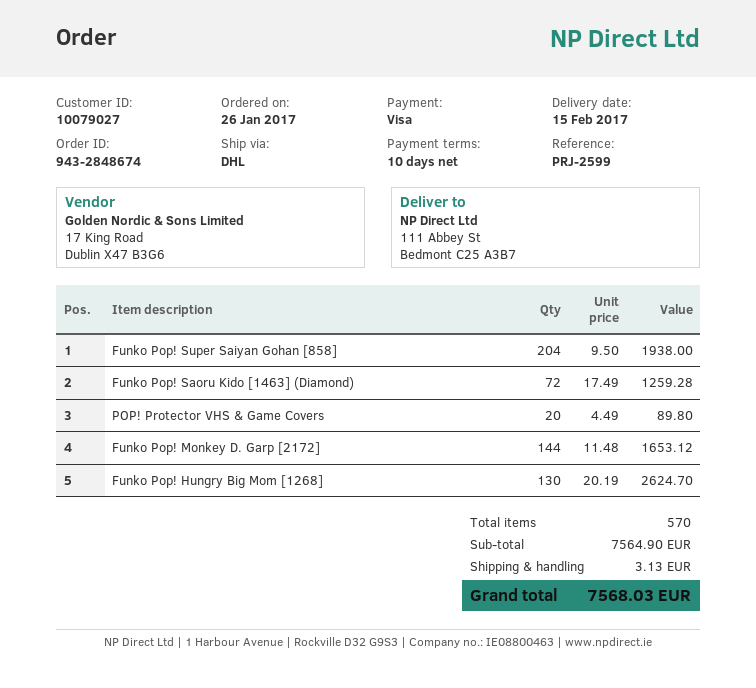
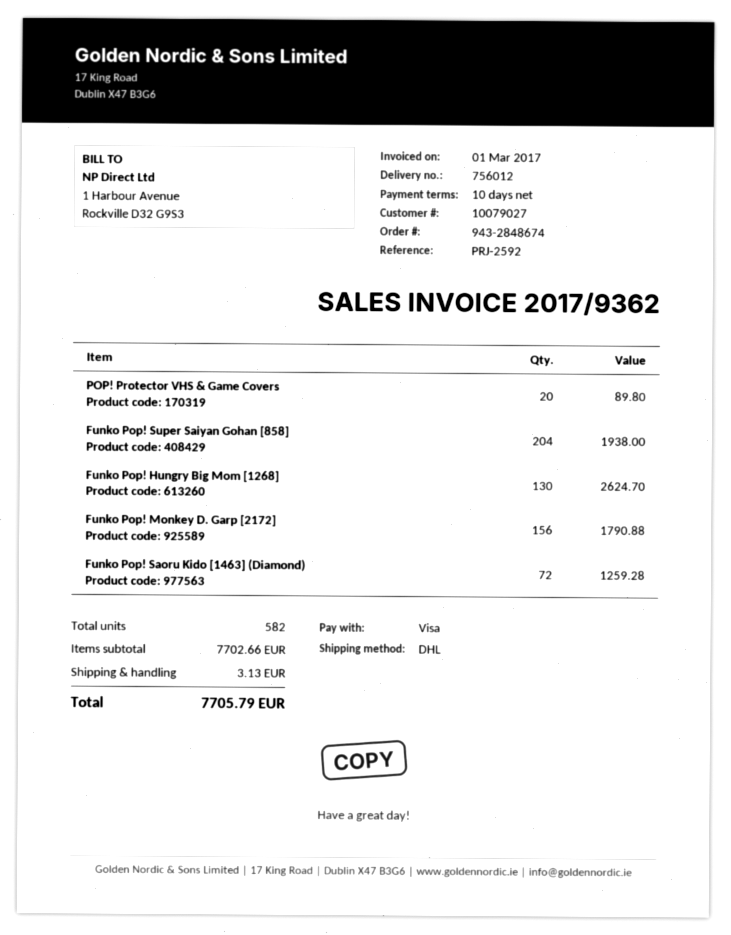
reference: PRJ-2599 -> PRJ-2592
Funko Pop! Monkey D. Garp [2172]: 144 for 1653.12 -> 156 for 1790.88
total quantity: 570 -> 582
subtotal: 7564.90 -> 7702.66
total: 7568.03 -> 7705.79

